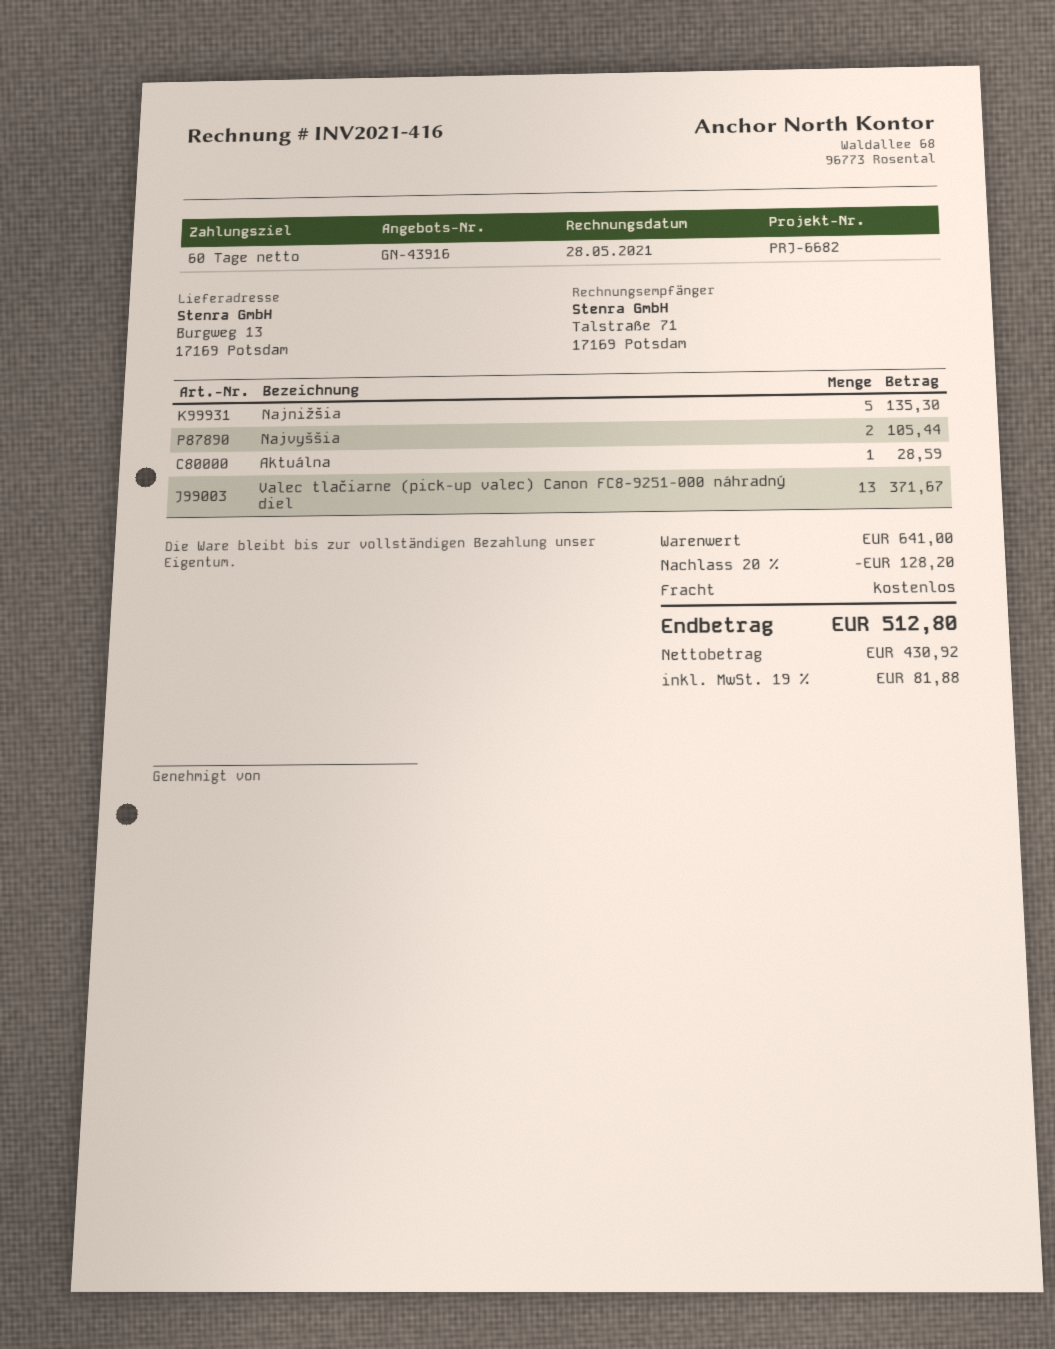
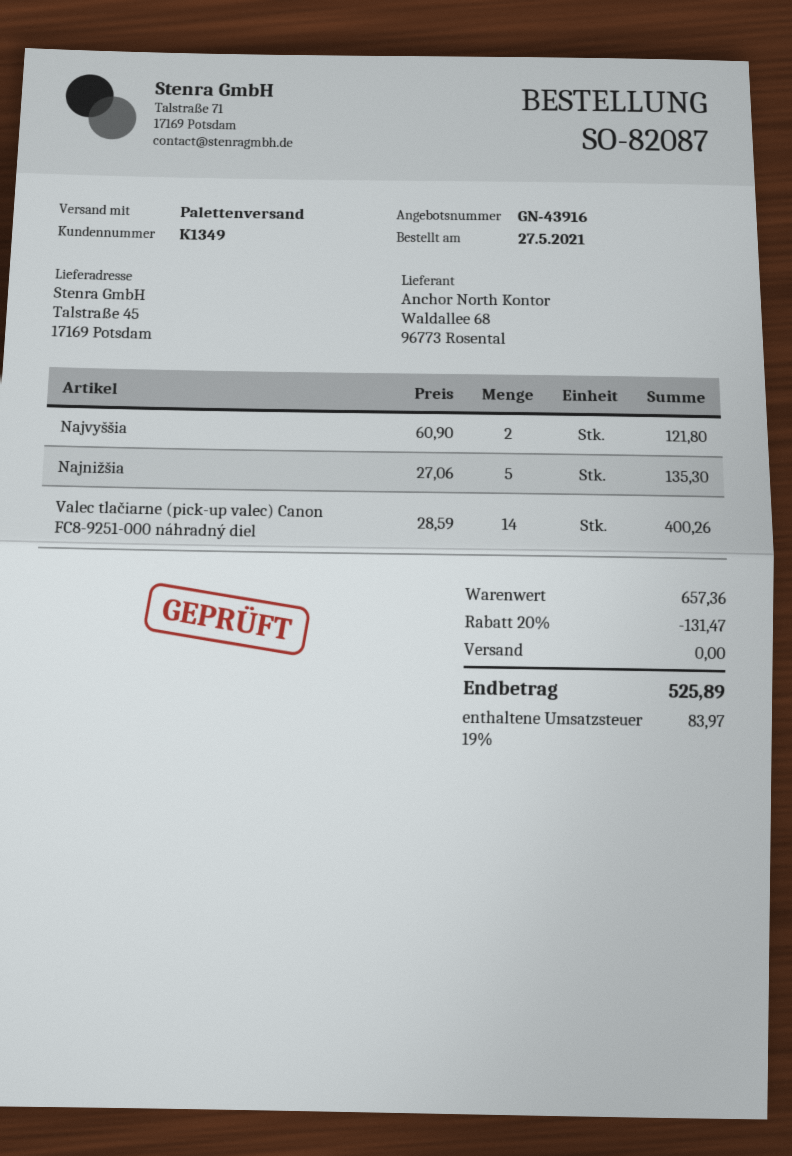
ship to: Burgweg 13, 17169 Potsdam -> Talstraße 45, 17169 Potsdam
Najvyššia: 2 for 105.44 -> 2 for 121.80
Aktuálna: 1 for 28.59 -> none
Valec tlačiarne (pick-up valec) Canon FC8-9251-000 náhradný diel: 13 for 371.67 -> 14 for 400.26
subtotal: 641.00 -> 657.36
discount: 20% = 128.20 -> 20% = 131.47
tax: 19% = 81.88 -> 19% = 83.97
total: 512.80 -> 525.89

